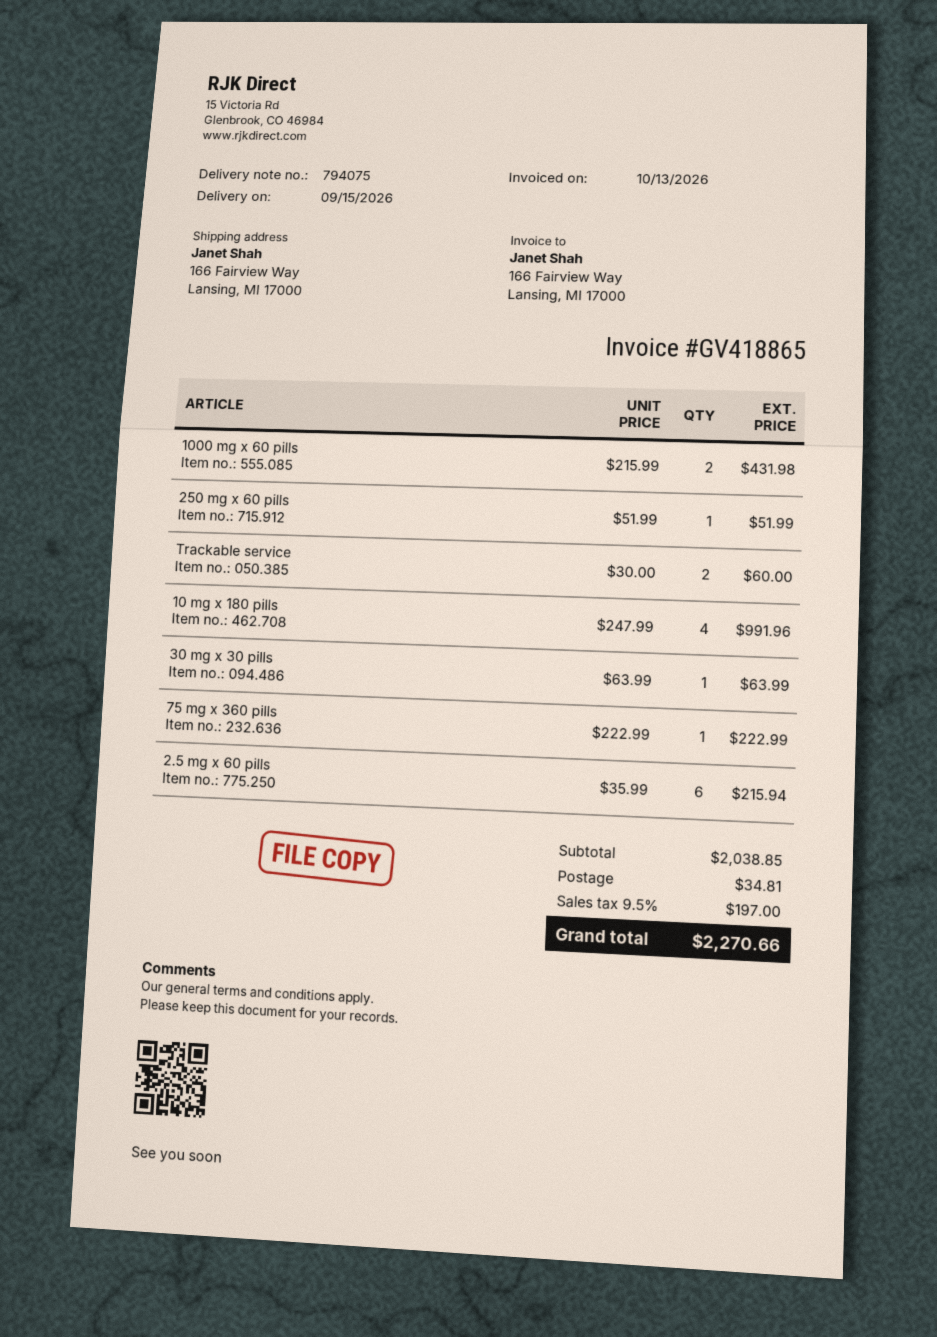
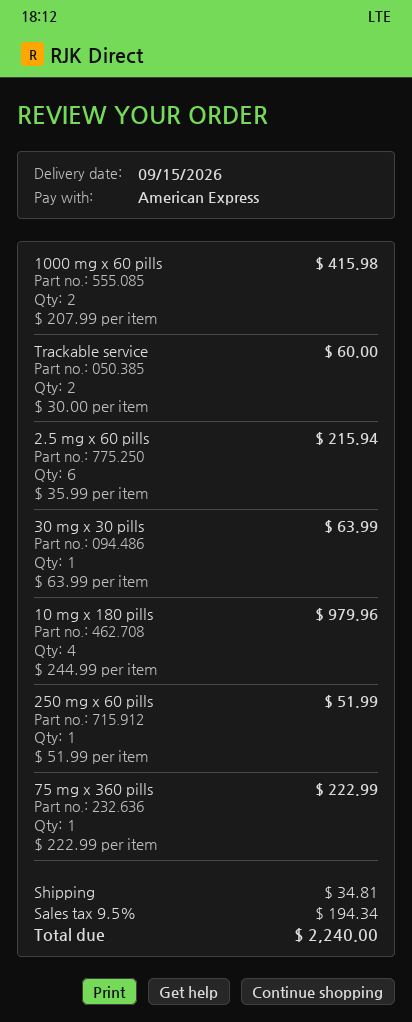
1000 mg x 60 pills: 2 x 215.99 = 431.98 -> 2 x 207.99 = 415.98
10 mg x 180 pills: 4 x 247.99 = 991.96 -> 4 x 244.99 = 979.96
tax: 9.5% = 197.00 -> 9.5% = 194.34
total: 2270.66 -> 2240.00

